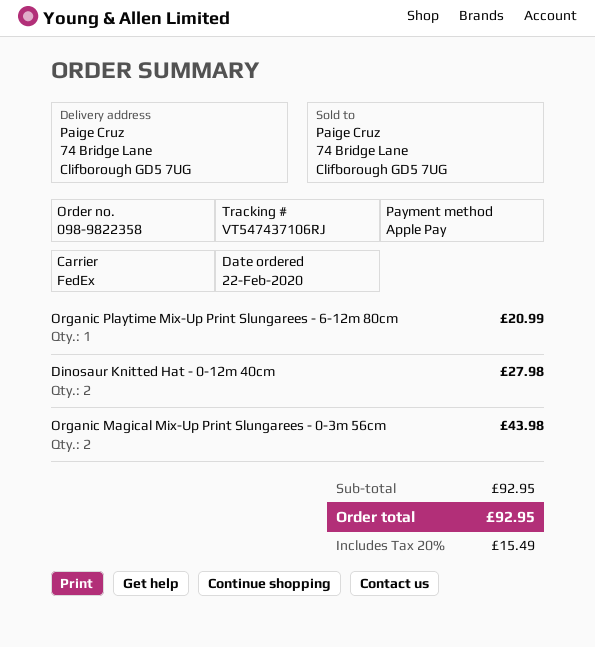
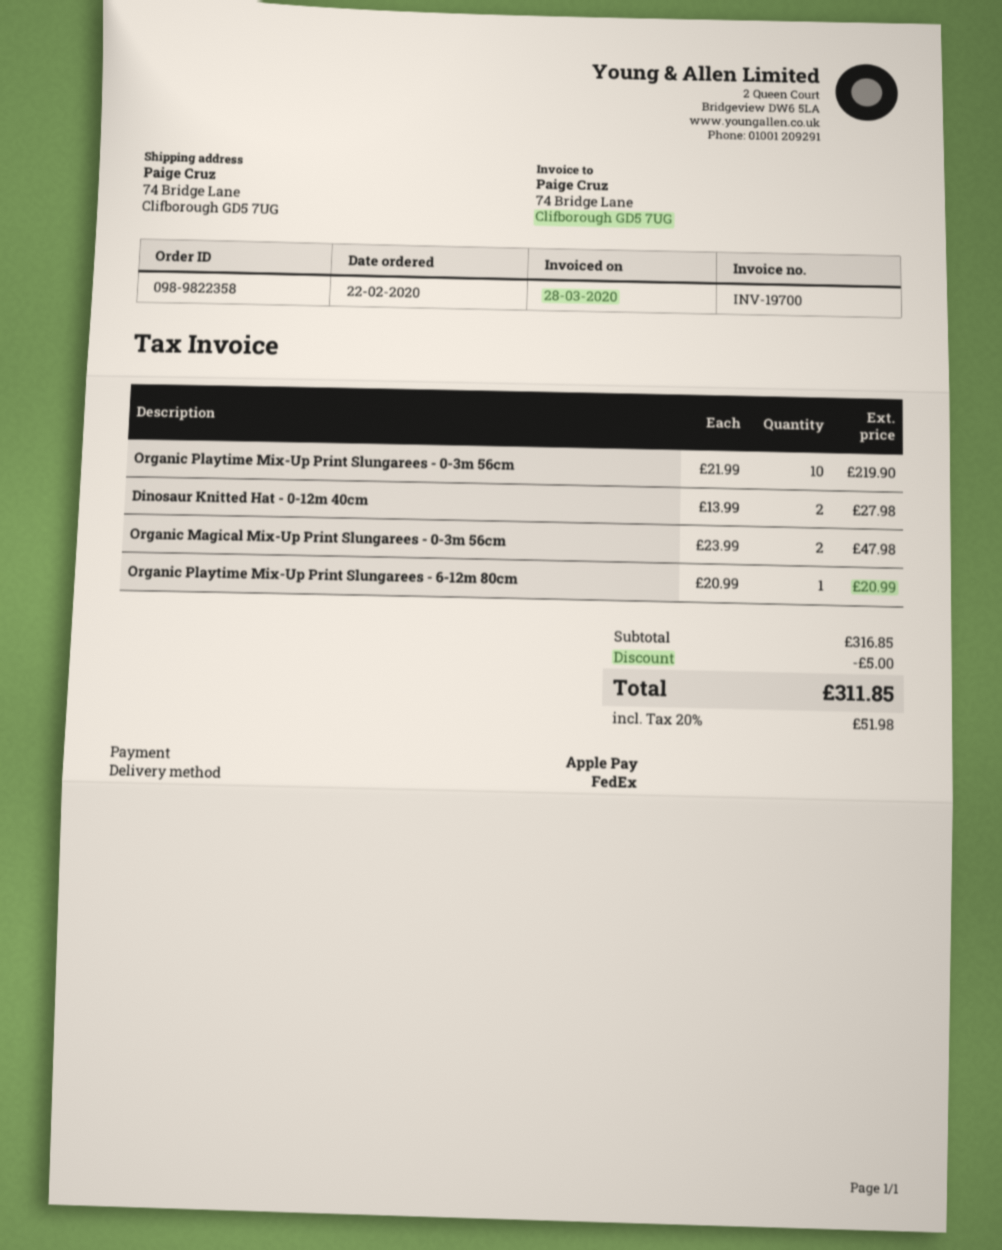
Organic Magical Mix-Up Print Slungarees - 0-3m 56cm: 2 for 43.98 -> 2 for 47.98
Organic Playtime Mix-Up Print Slungarees - 0-3m 56cm: none -> 10 for 219.90
subtotal: 92.95 -> 316.85
discount: none -> 5.00
tax: 20% = 15.49 -> 20% = 51.98
total: 92.95 -> 311.85

